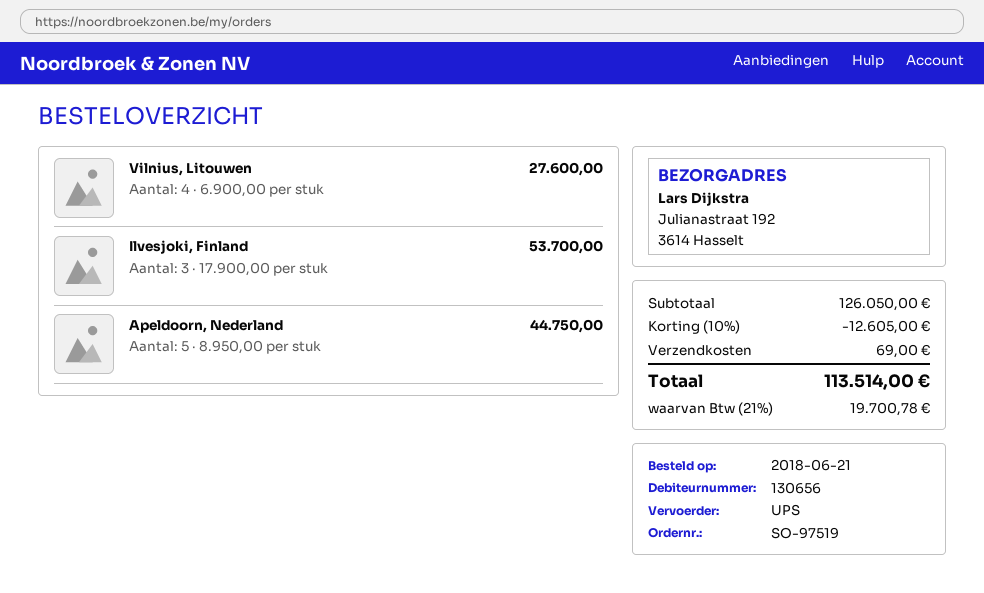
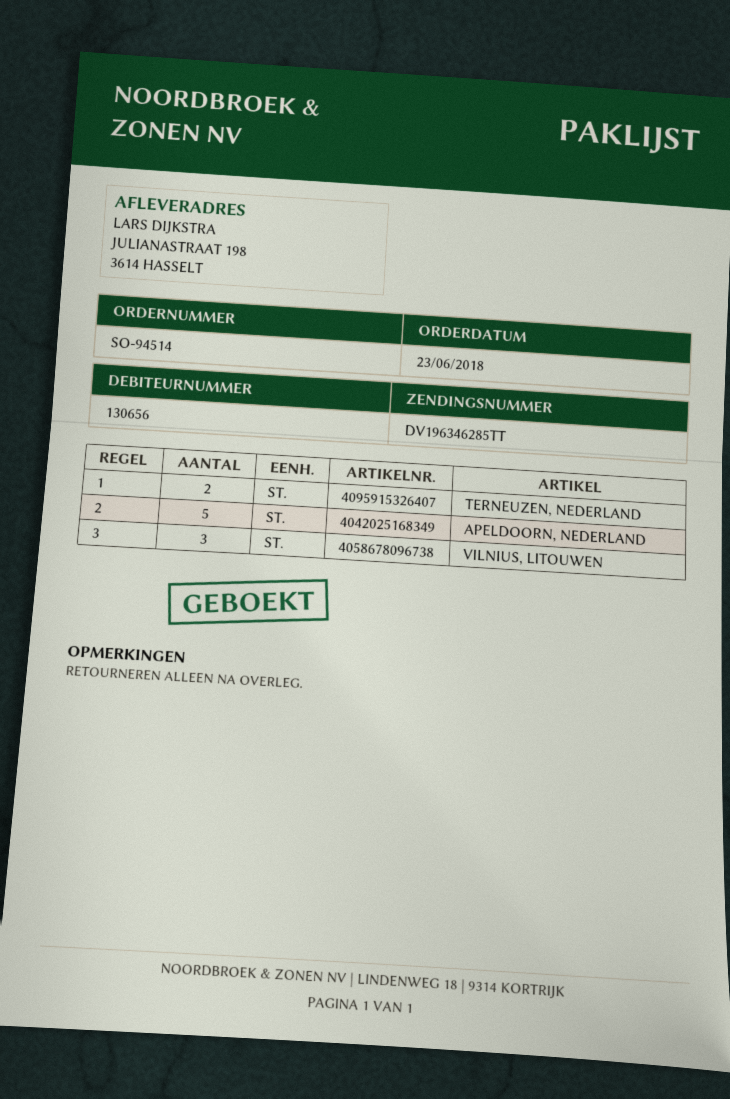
order number: SO-97519 -> SO-94514
order date: 2018-06-21 -> 2018-06-23
ship to: Julianastraat 192, 3614 Hasselt -> JULIANASTRAAT 198, 3614 HASSELT
Vilnius, Litouwen: 4 -> 3
Ilvesjoki, Finland: 3 -> none
TERNEUZEN, NEDERLAND: none -> 2

